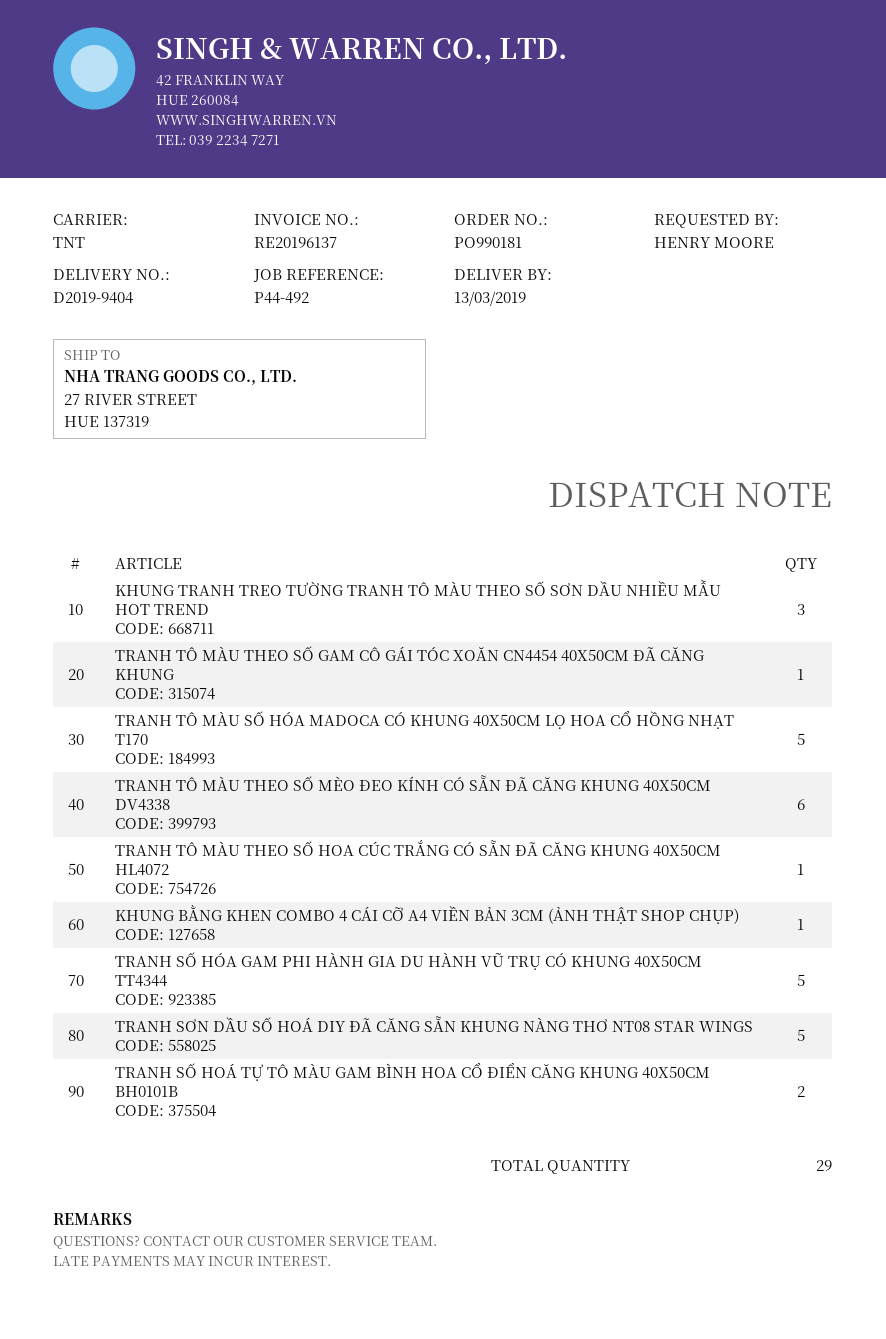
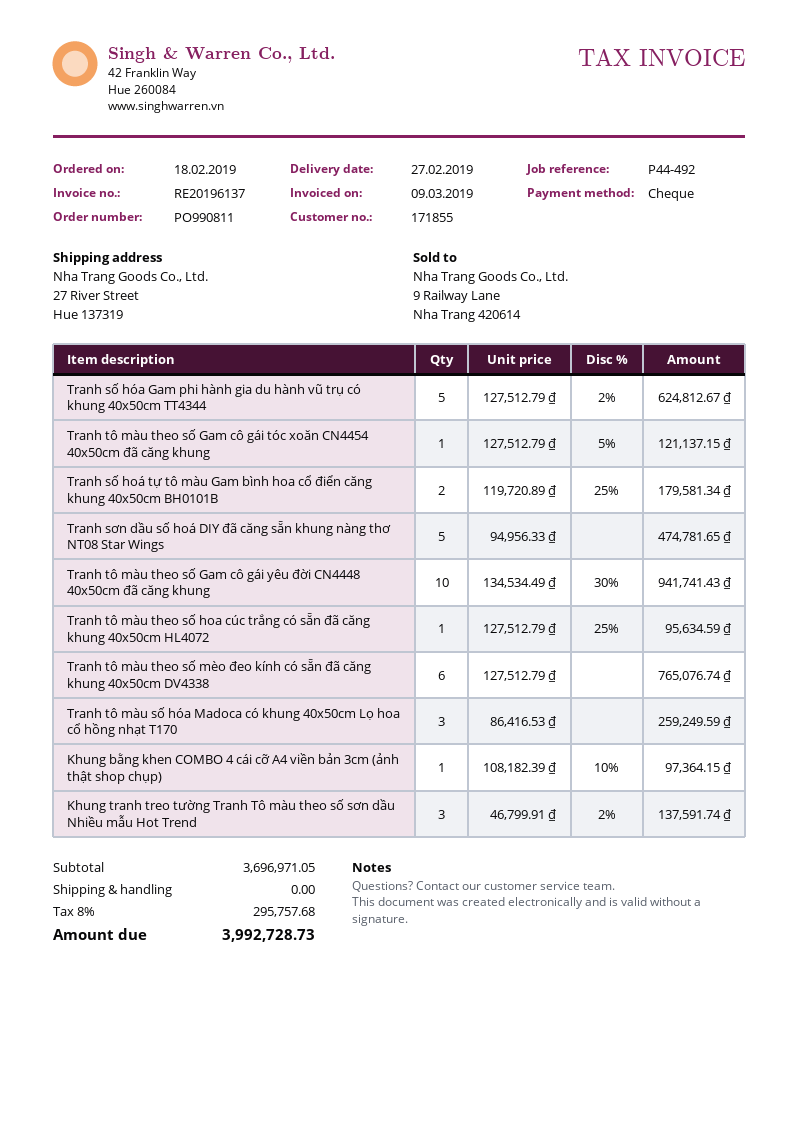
order number: PO990181 -> PO990811
delivery date: 2019-03-13 -> 2019-02-27
TRANH TÔ MÀU SỐ HÓA MADOCA CÓ KHUNG 40X50CM LỌ HOA CỔ HỒNG NHẠT T170: 5 -> 3
Tranh tô màu theo số Gam cô gái yêu đời CN4448 40x50cm đã căng khung: none -> 10

